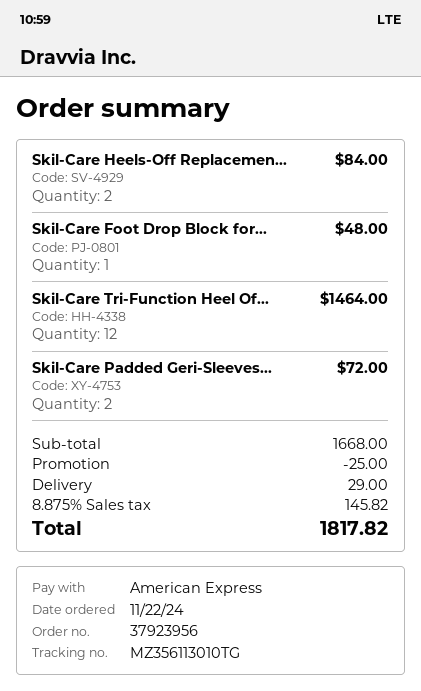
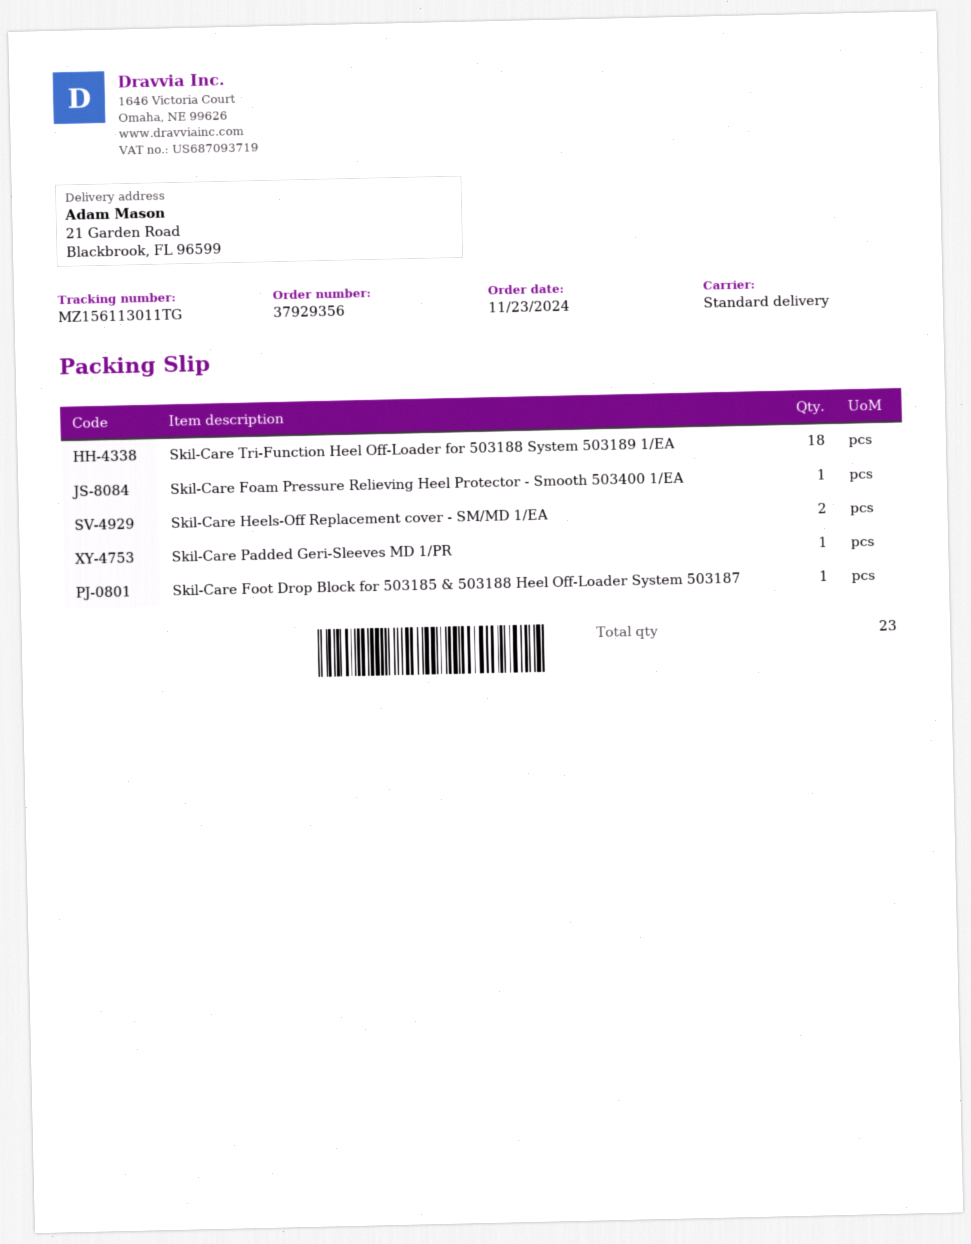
order number: 37923956 -> 37929356
order date: 2024-11-22 -> 2024-11-23
tracking number: MZ356113010TG -> MZ156113011TG
Skil-Care Tri-Function Heel Of...: 12 -> 18
Skil-Care Padded Geri-Sleeves...: 2 -> 1
Skil-Care Foam Pressure Relieving Heel Protector - Smooth 503400 1/EA: none -> 1

